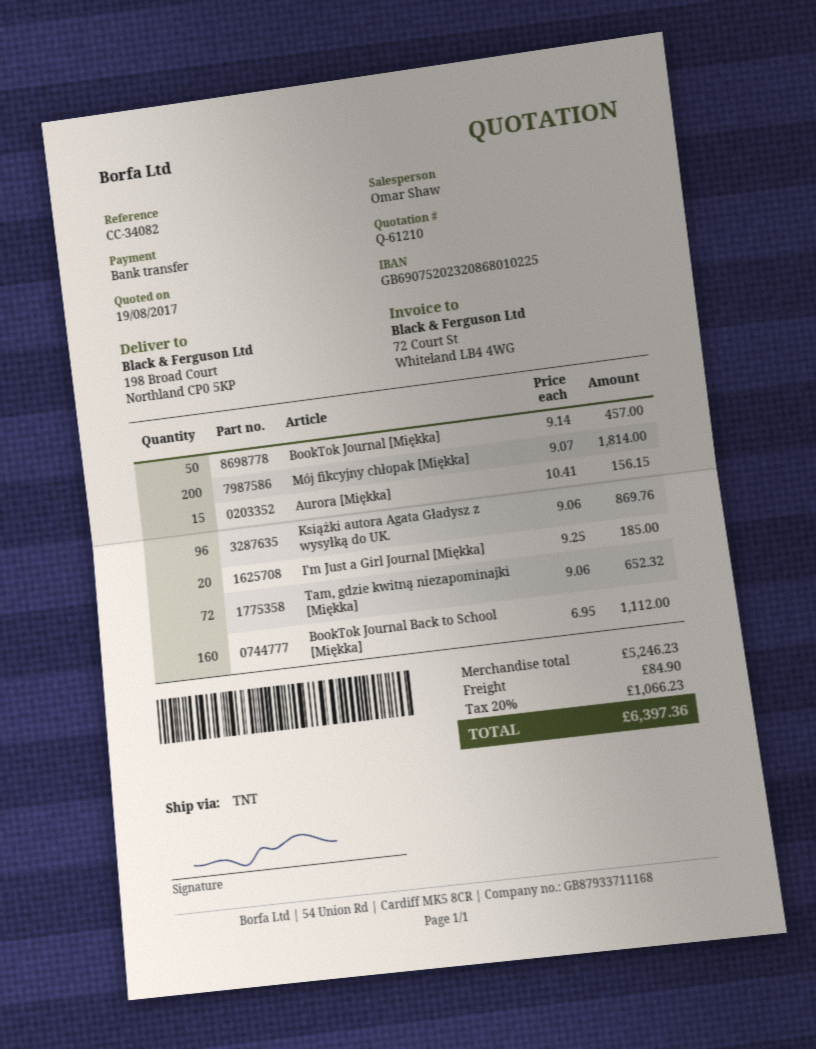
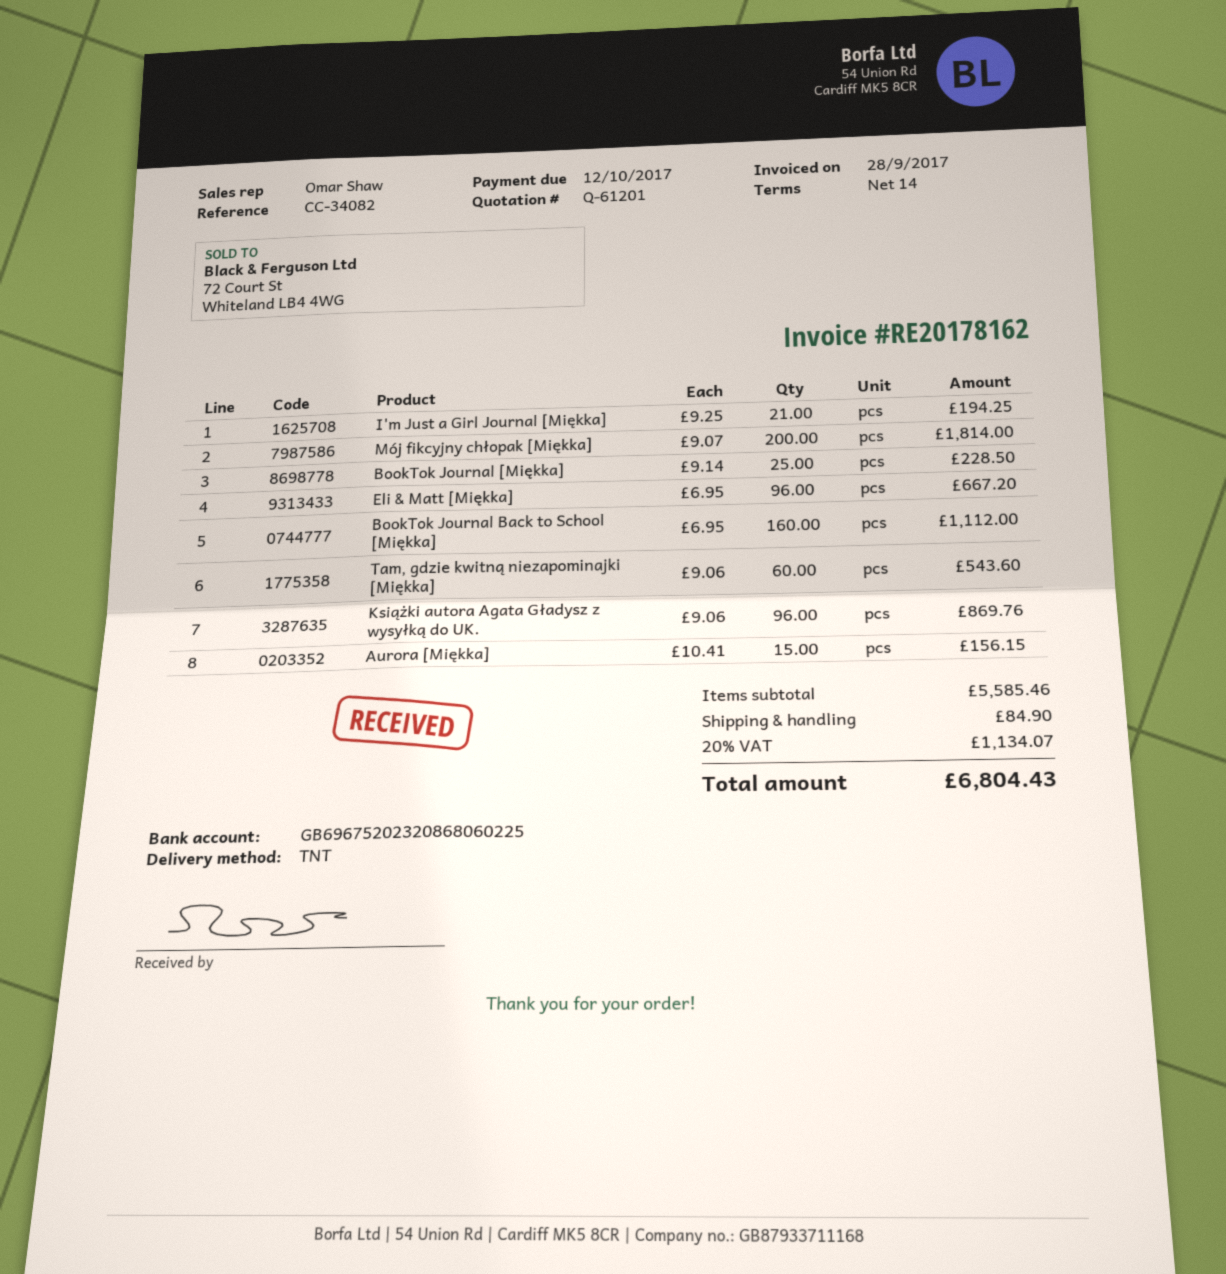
quote number: Q-61210 -> Q-61201
bank account: GB69075202320868010225 -> GB69675202320868060225
BookTok Journal [Miękka]: 50 x 9.14 = 457.00 -> 25 x 9.14 = 228.50
I'm Just a Girl Journal [Miękka]: 20 x 9.25 = 185.00 -> 21 x 9.25 = 194.25
Tam, gdzie kwitną niezapominajki [Miękka]: 72 x 9.06 = 652.32 -> 60 x 9.06 = 543.60
Eli & Matt [Miękka]: none -> 96 x 6.95 = 667.20
subtotal: 5246.23 -> 5585.46
tax: 20% = 1066.23 -> 20% = 1134.07
total: 6397.36 -> 6804.43

